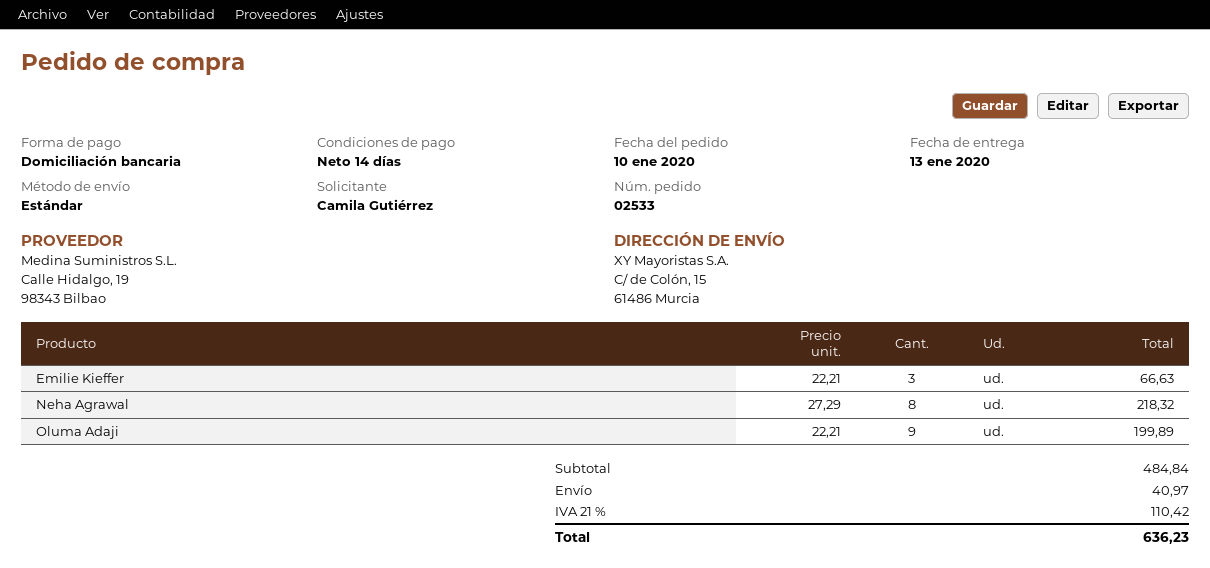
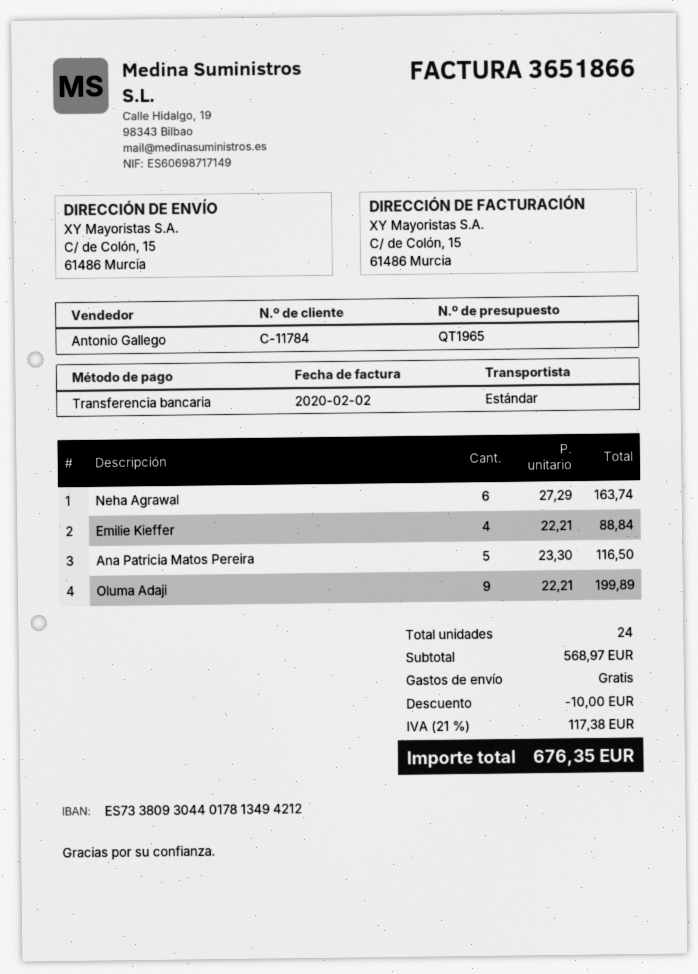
payment method: direct debit -> bank transfer
Emilie Kieffer: 3 x 22.21 = 66.63 -> 4 x 22.21 = 88.84
Neha Agrawal: 8 x 27.29 = 218.32 -> 6 x 27.29 = 163.74
Ana Patricia Matos Pereira: none -> 5 x 23.30 = 116.50
subtotal: 484.84 -> 568.97
discount: none -> 10.00
shipping: 40.97 -> 0.00
tax: 21% = 110.42 -> 21% = 117.38
total: 636.23 -> 676.35

